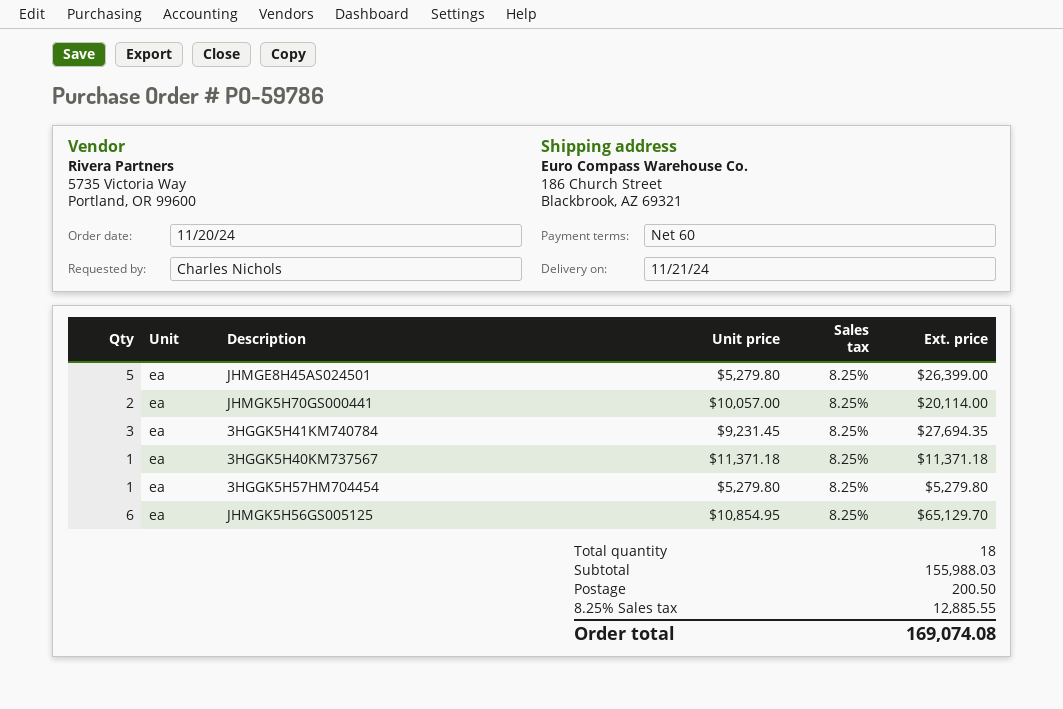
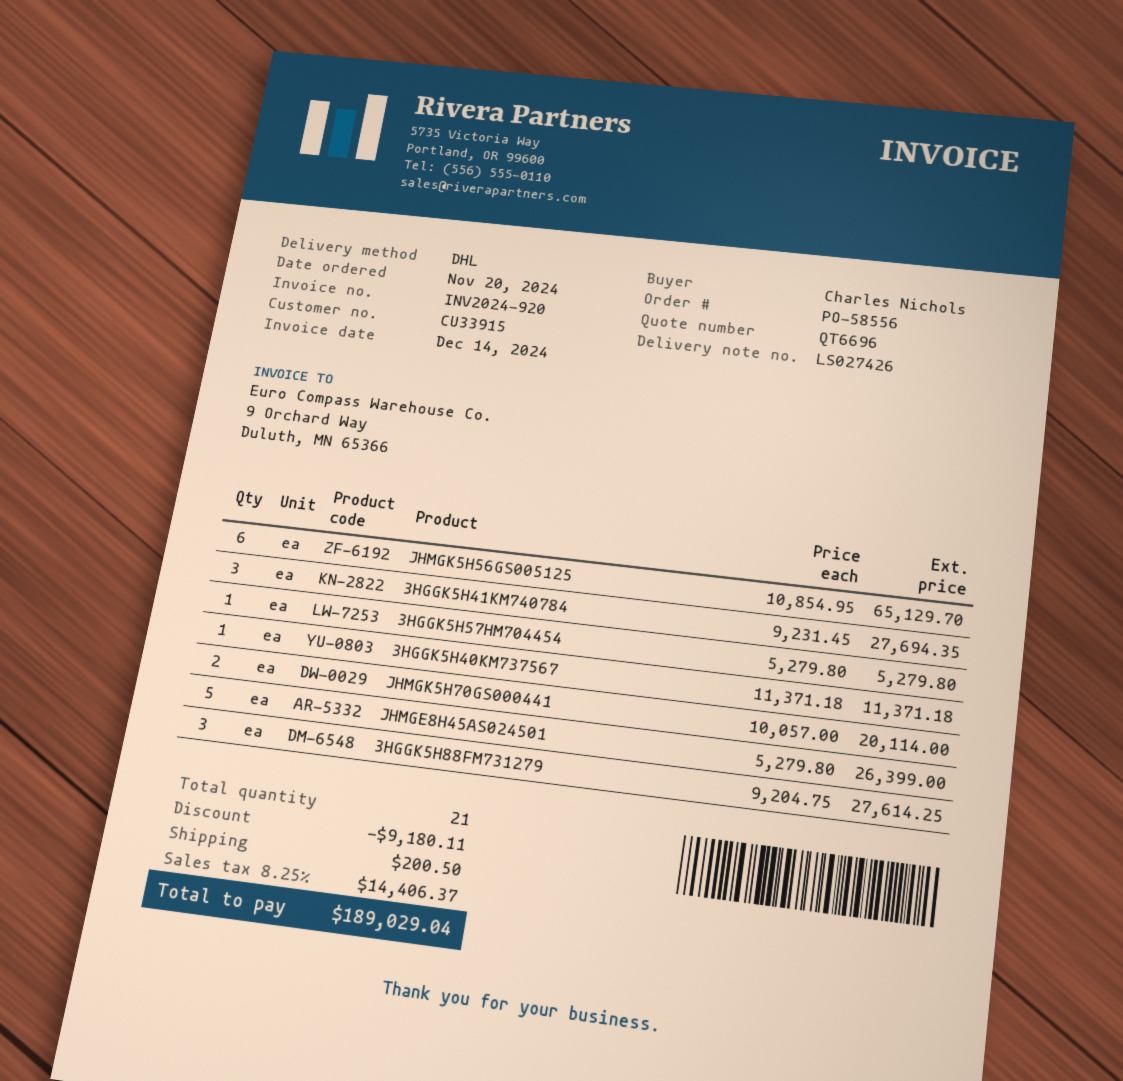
order number: PO-59786 -> PO-58556
3HGGK5H88FM731279: none -> 3 x 9204.75 = 27614.25
total quantity: 18 -> 21
discount: none -> 9180.11
tax: 8.25% = 12885.55 -> 8.25% = 14406.37
total: 169074.08 -> 189029.04

